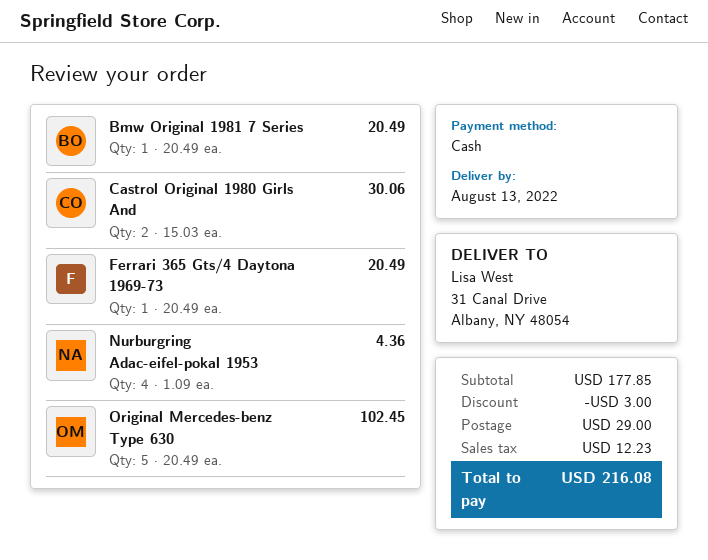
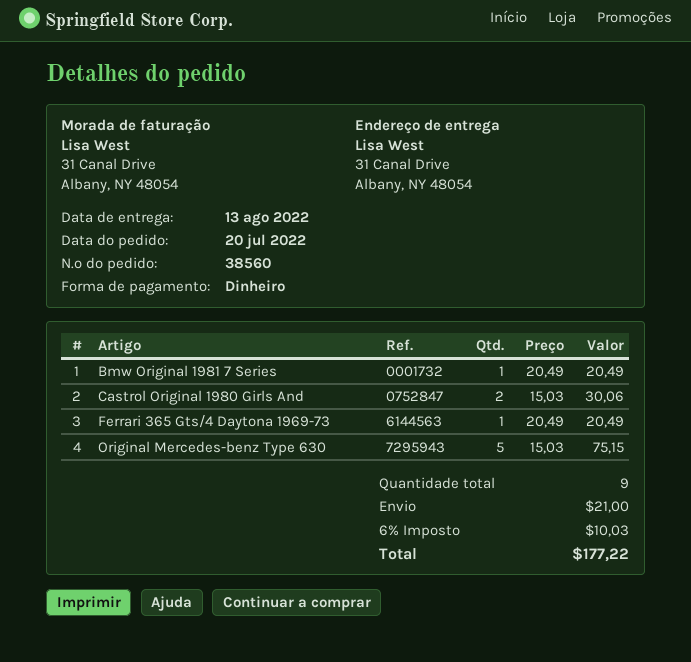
Nurburgring Adac-eifel-pokal 1953: 4 x 1.09 = 4.36 -> none
Original Mercedes-benz Type 630: 5 x 20.49 = 102.45 -> 5 x 15.03 = 75.15
discount: 3.00 -> none
shipping: 29.00 -> 21.00
tax: 12.23 -> 10.03
total: 216.08 -> 177.22

